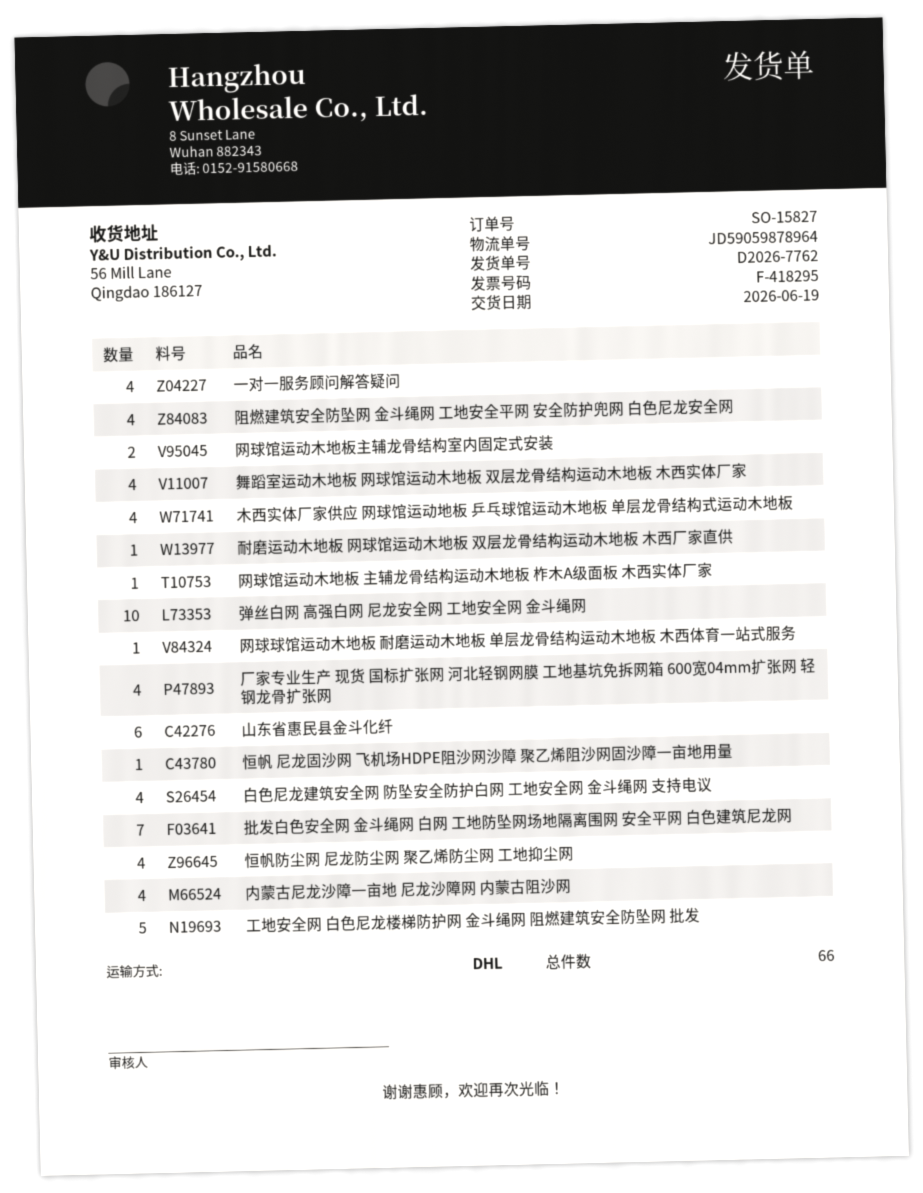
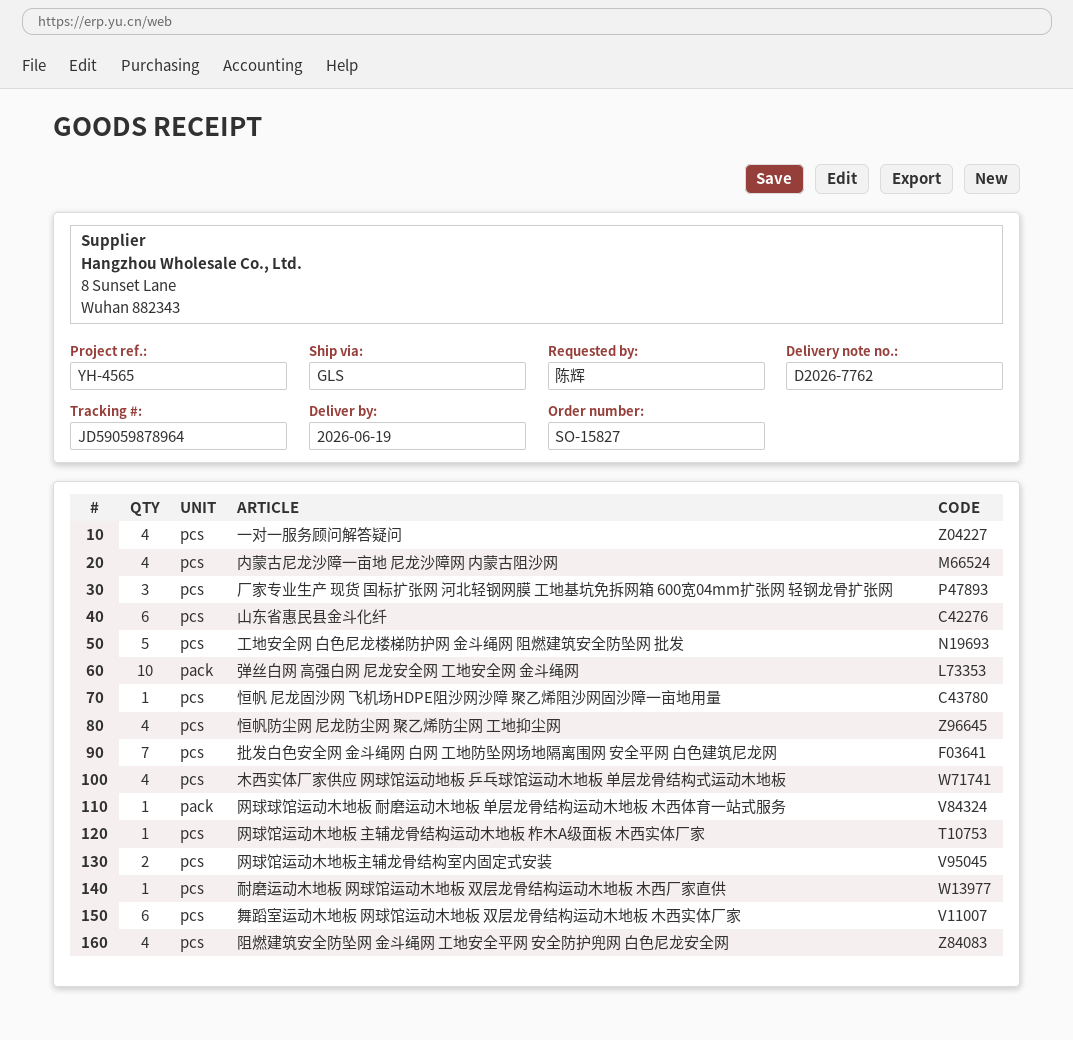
shipping method: DHL -> GLS
舞蹈室运动木地板 网球馆运动木地板 双层龙骨结构运动木地板 木西实体厂家: 4 -> 6
厂家专业生产 现货 国标扩张网 河北轻钢网膜 工地基坑免拆网箱 600宽04mm扩张网 轻钢龙骨扩张网: 4 -> 3
白色尼龙建筑安全网 防坠安全防护白网 工地安全网 金斗绳网 支持电议: 4 -> none

